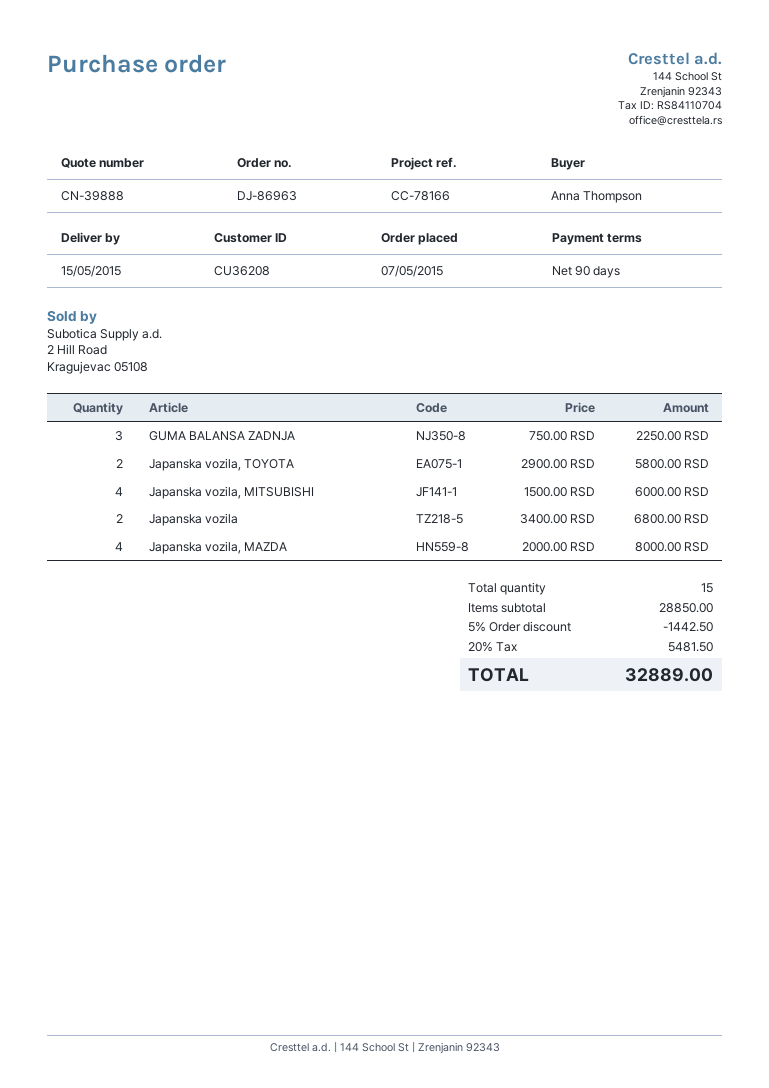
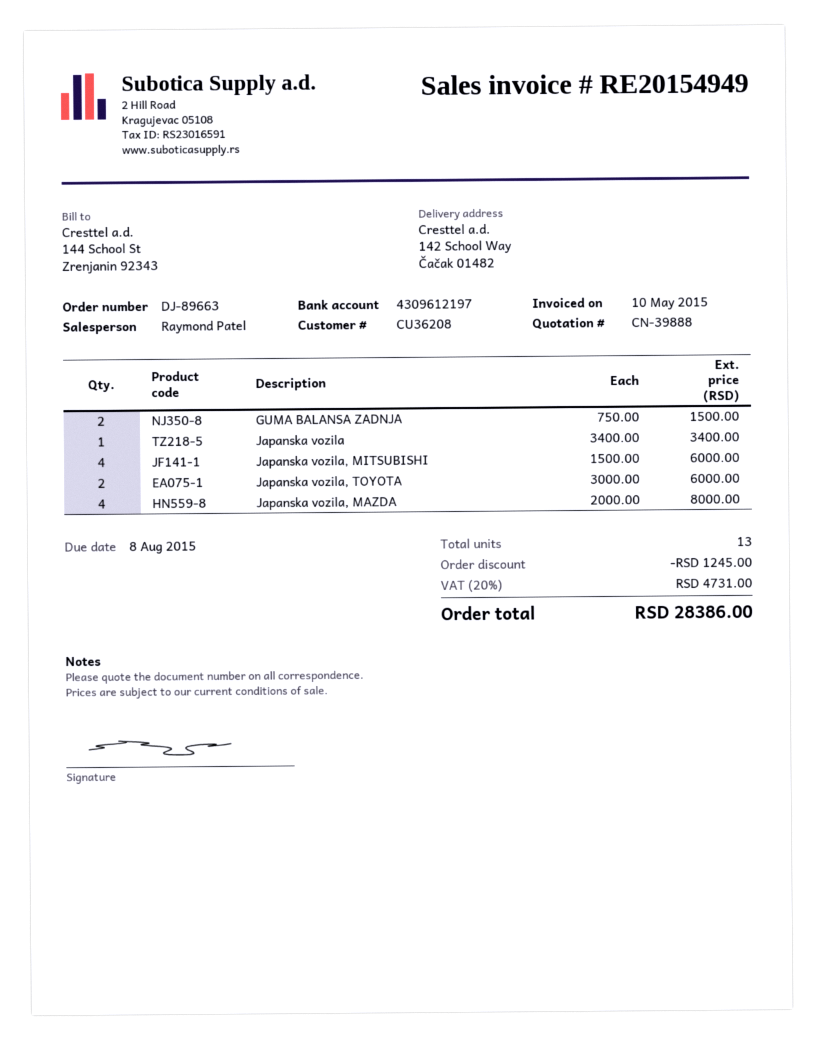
order number: DJ-86963 -> DJ-89663
GUMA BALANSA ZADNJA: 3 x 750.00 = 2250.00 -> 2 x 750.00 = 1500.00
Japanska vozila, TOYOTA: 2 x 2900.00 = 5800.00 -> 2 x 3000.00 = 6000.00
Japanska vozila: 2 x 3400.00 = 6800.00 -> 1 x 3400.00 = 3400.00
total quantity: 15 -> 13
discount: 1442.50 -> 1245.00
tax: 20% = 5481.50 -> 20% = 4731.00
total: 32889.00 -> 28386.00

